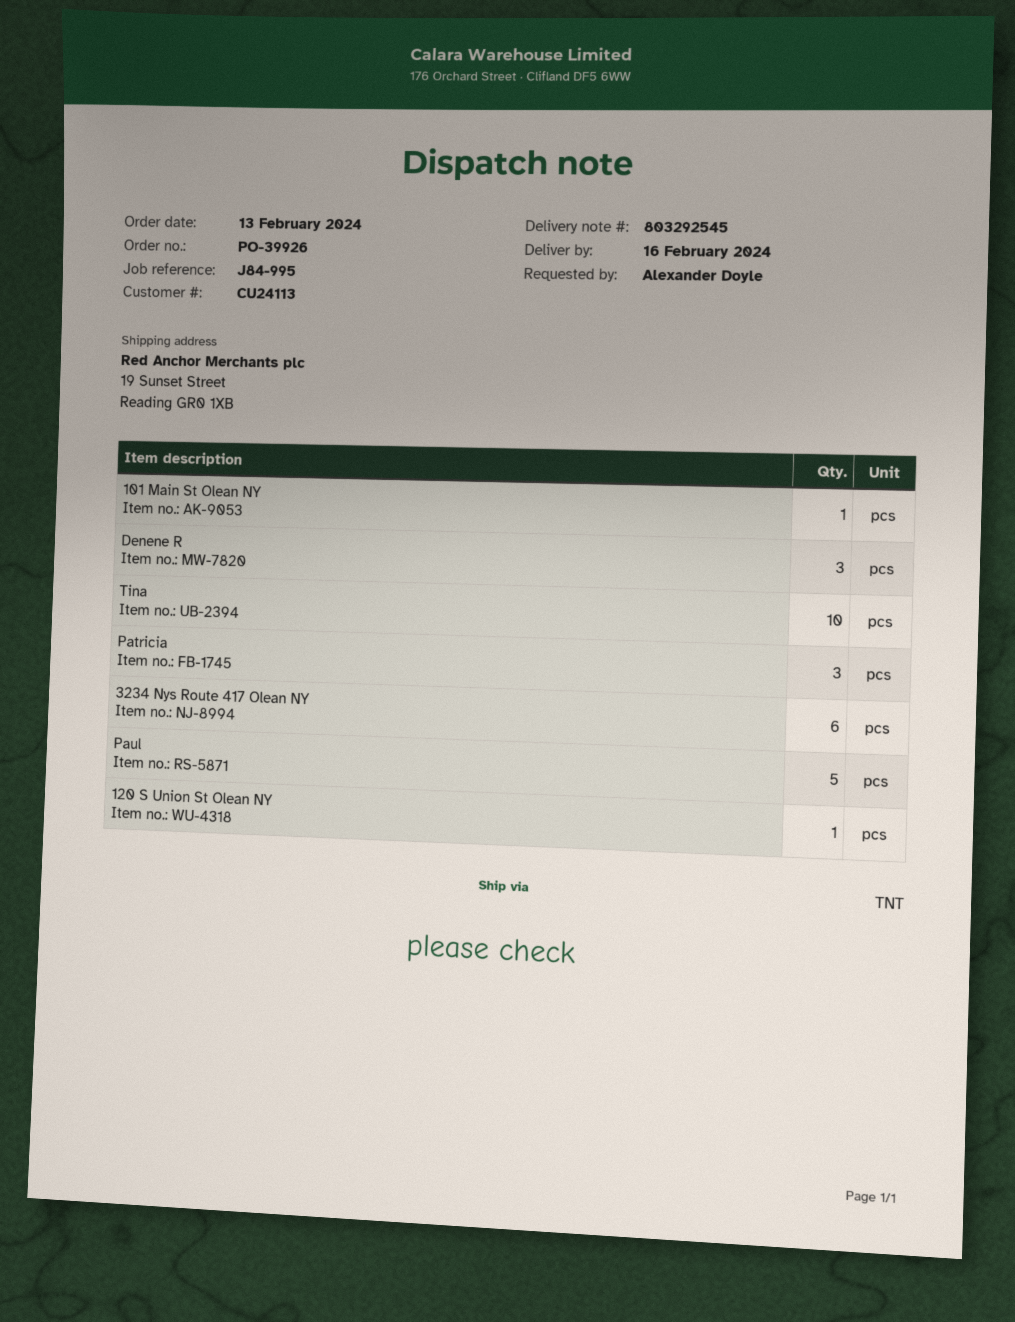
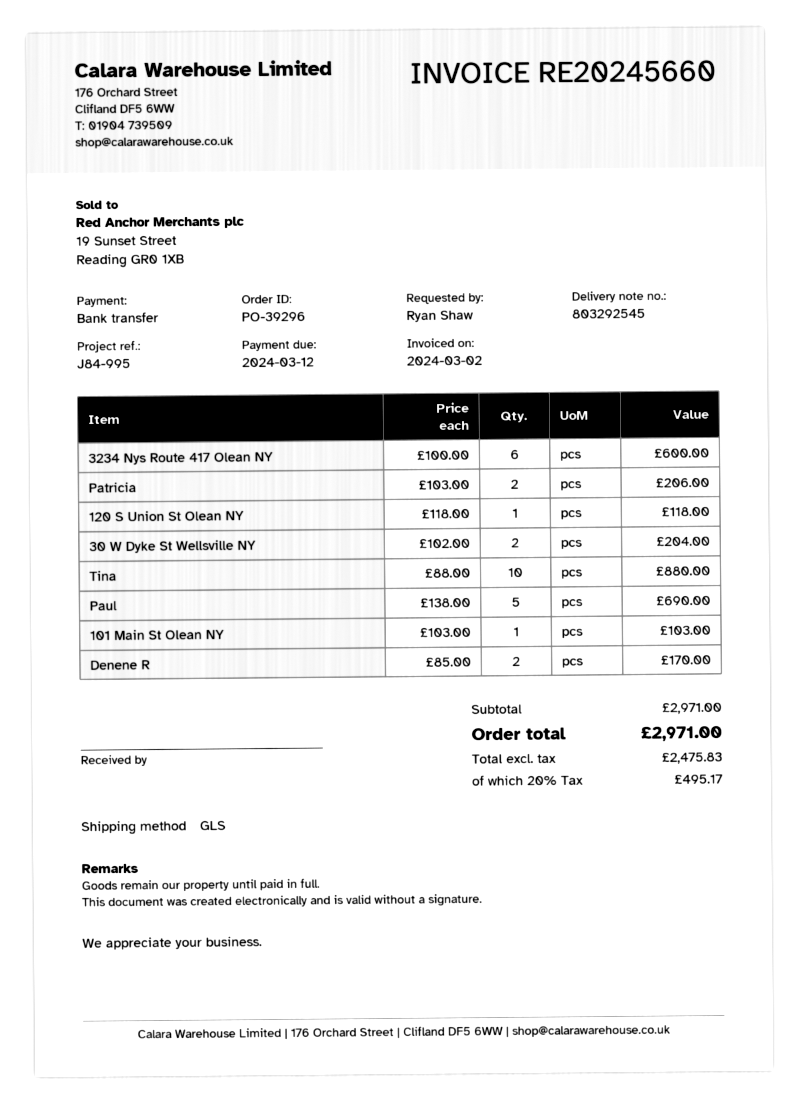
order number: PO-39926 -> PO-39296
ordered by: Alexander Doyle -> Ryan Shaw
shipping method: TNT -> GLS
Denene R: 3 -> 2
Patricia: 3 -> 2
30 W Dyke St Wellsville NY: none -> 2

